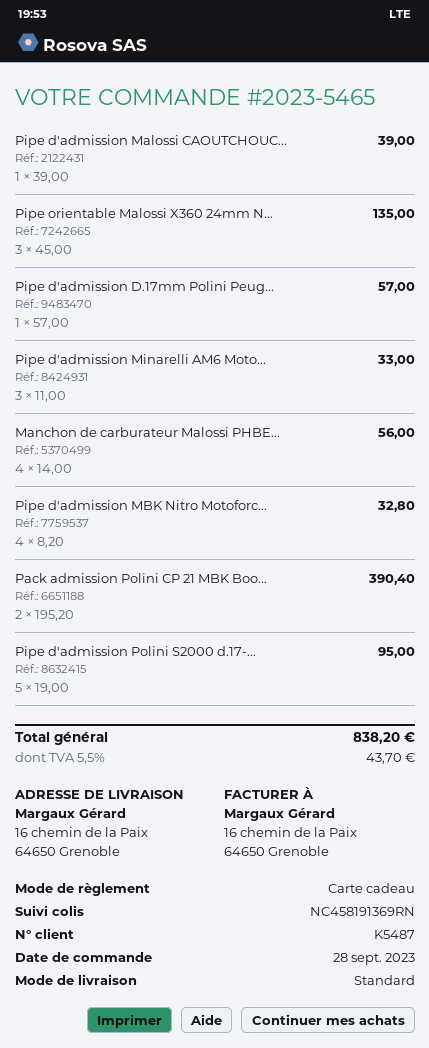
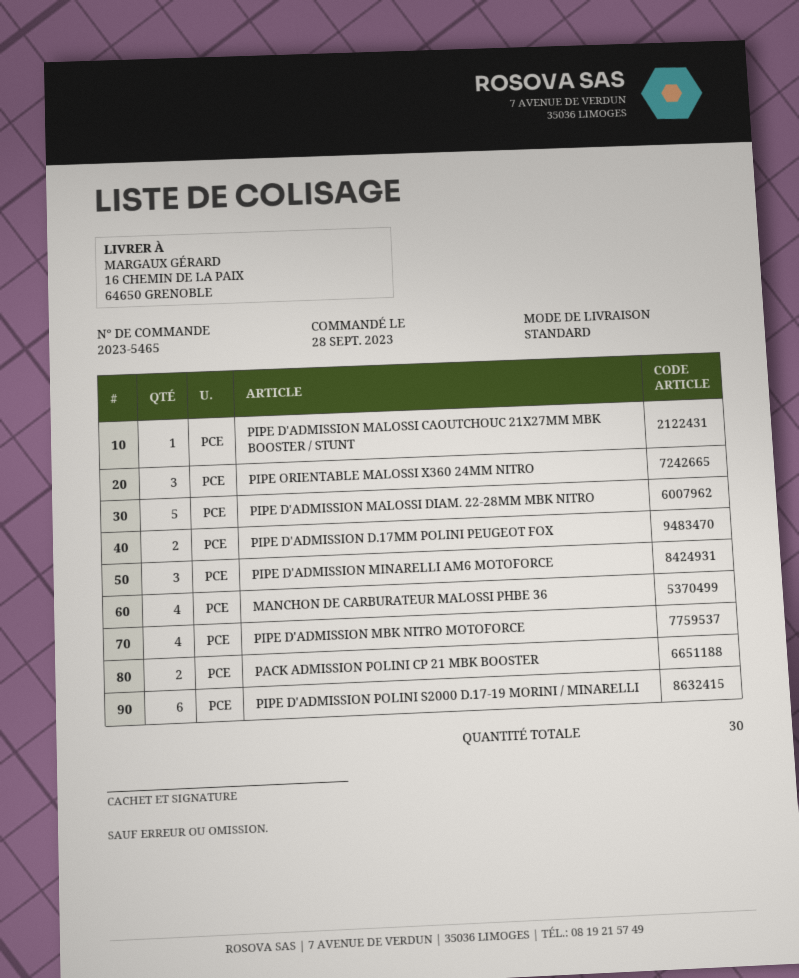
Pipe d'admission D.17mm Polini Peug...: 1 -> 2
Pipe d'admission Polini S2000 d.17-...: 5 -> 6
PIPE D'ADMISSION MALOSSI DIAM. 22-28MM MBK NITRO: none -> 5

